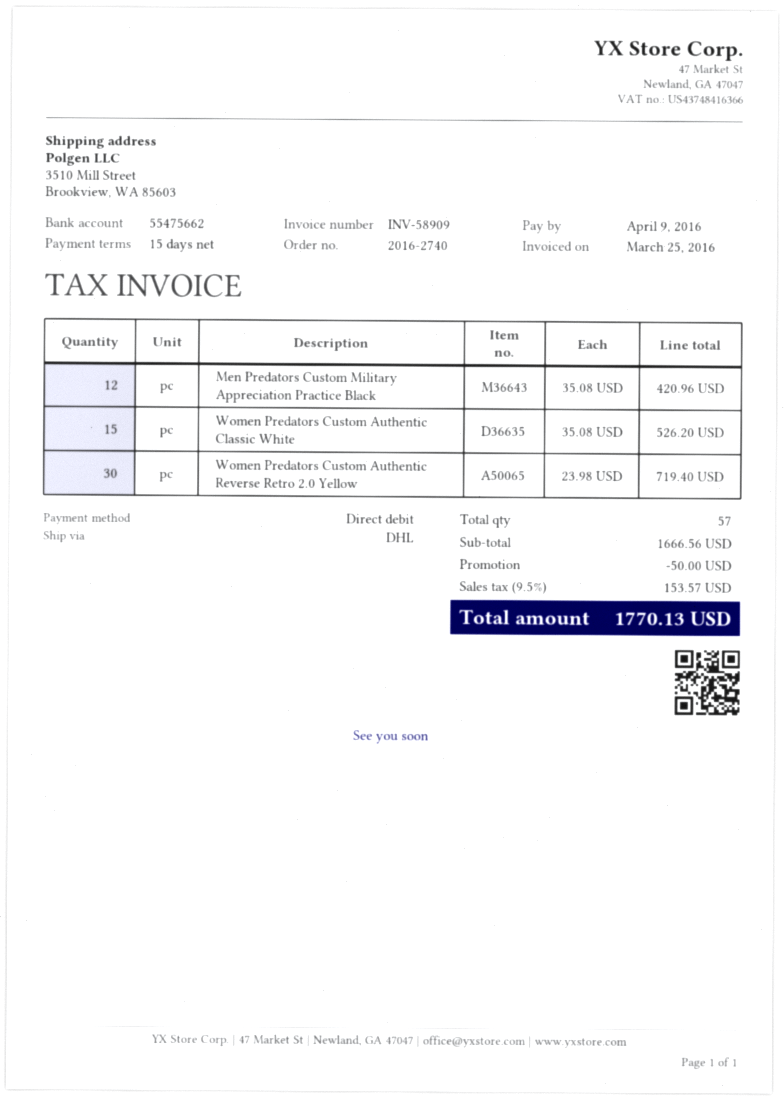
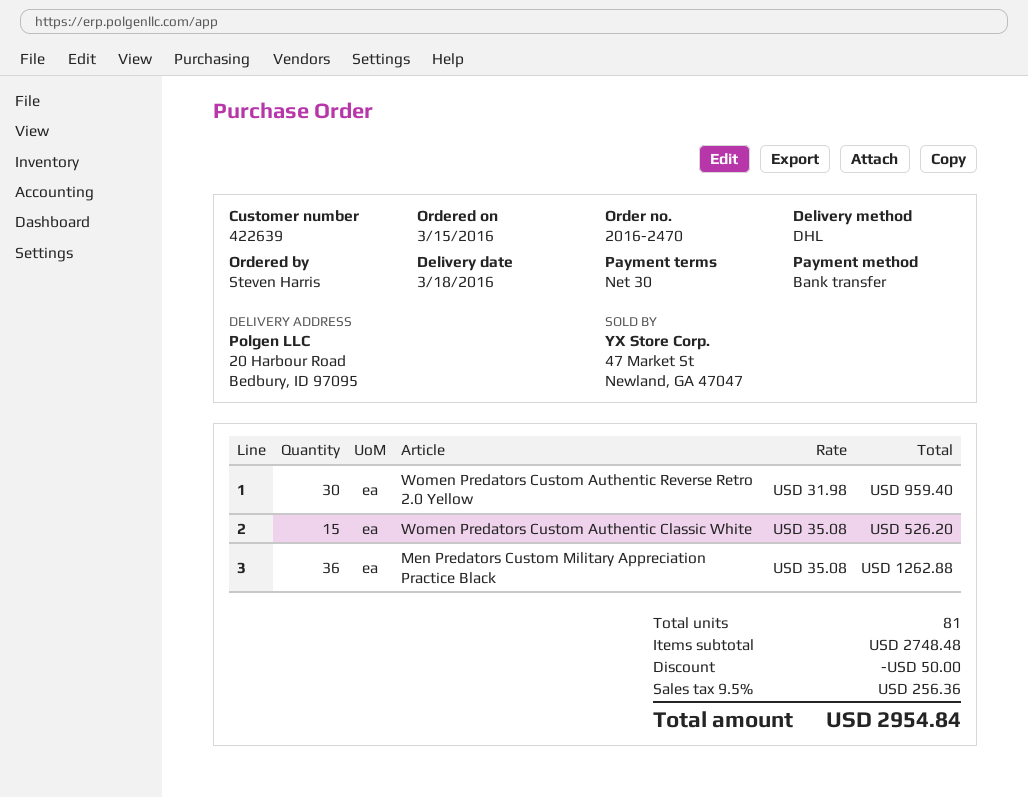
order number: 2016-2740 -> 2016-2470
payment terms: 15 days -> 30 days
payment method: direct debit -> bank transfer
ship to: 3510 Mill Street, Brookview, WA 85603 -> 20 Harbour Road, Bedbury, ID 97095
Men Predators Custom Military Appreciation Practice Black: 12 x 35.08 = 420.96 -> 36 x 35.08 = 1262.88
Women Predators Custom Authentic Reverse Retro 2.0 Yellow: 30 x 23.98 = 719.40 -> 30 x 31.98 = 959.40
total quantity: 57 -> 81
subtotal: 1666.56 -> 2748.48
tax: 9.5% = 153.57 -> 9.5% = 256.36
total: 1770.13 -> 2954.84

